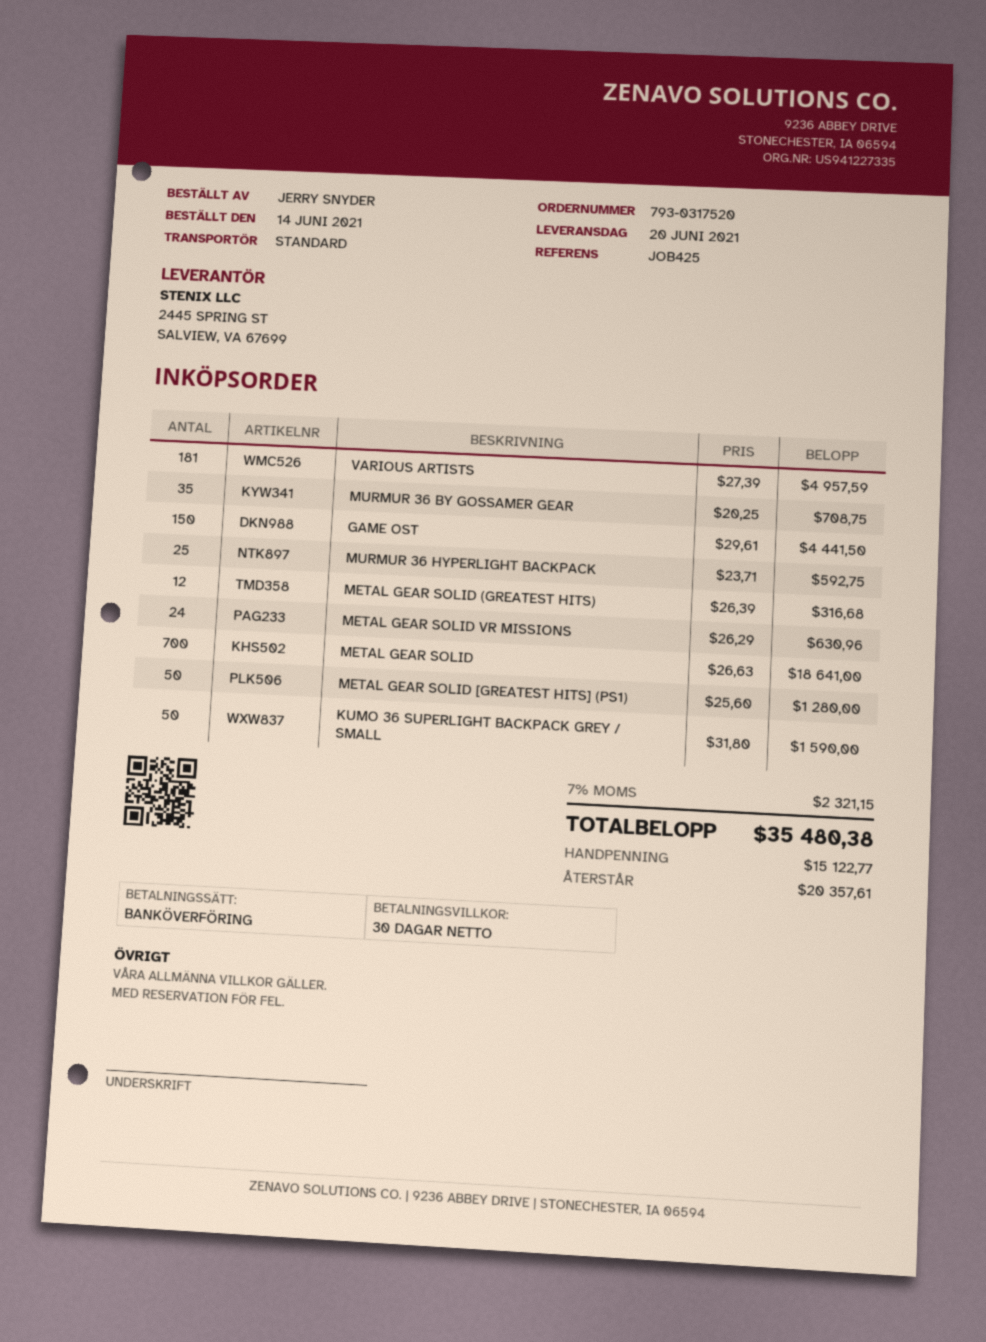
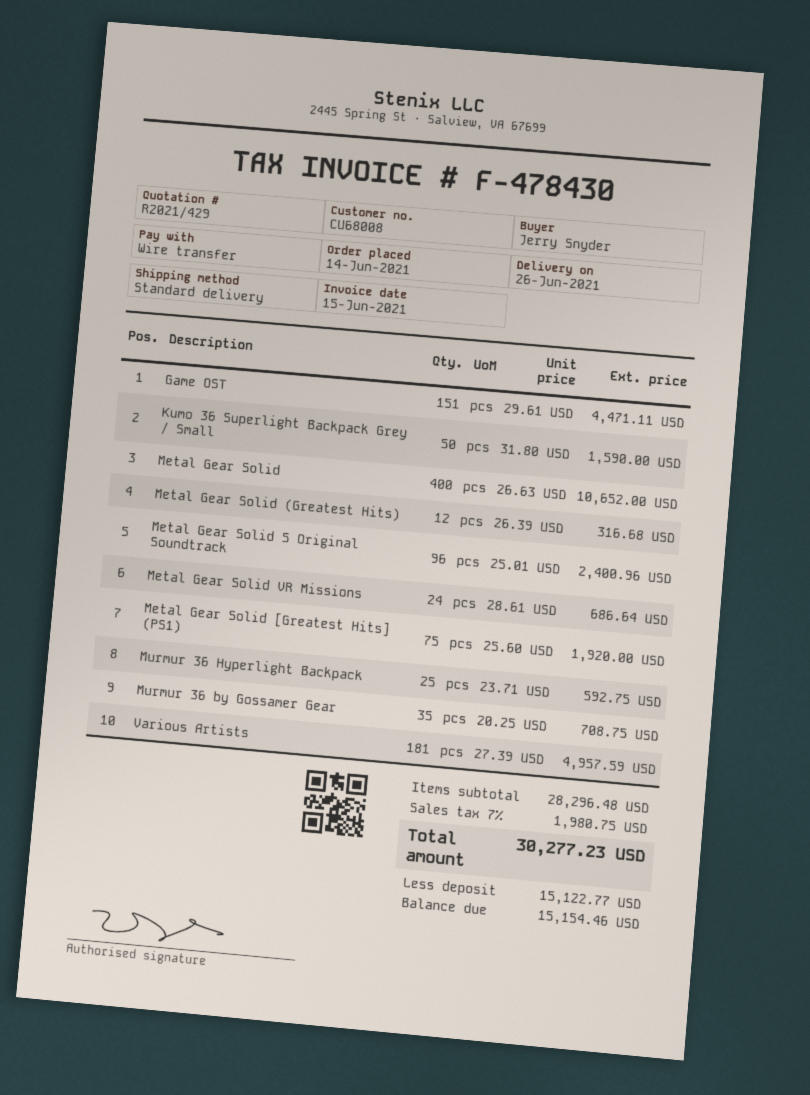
delivery date: 2021-06-20 -> 2021-06-26
GAME OST: 150 x 29.61 = 4441.50 -> 151 x 29.61 = 4471.11
METAL GEAR SOLID VR MISSIONS: 24 x 26.29 = 630.96 -> 24 x 28.61 = 686.64
METAL GEAR SOLID: 700 x 26.63 = 18641.00 -> 400 x 26.63 = 10652.00
METAL GEAR SOLID [GREATEST HITS] (PS1): 50 x 25.60 = 1280.00 -> 75 x 25.60 = 1920.00
Metal Gear Solid 5 Original Soundtrack: none -> 96 x 25.01 = 2400.96
tax: 7% = 2321.15 -> 7% = 1980.75
total: 35480.38 -> 30277.23
balance: 20357.61 -> 15154.46

